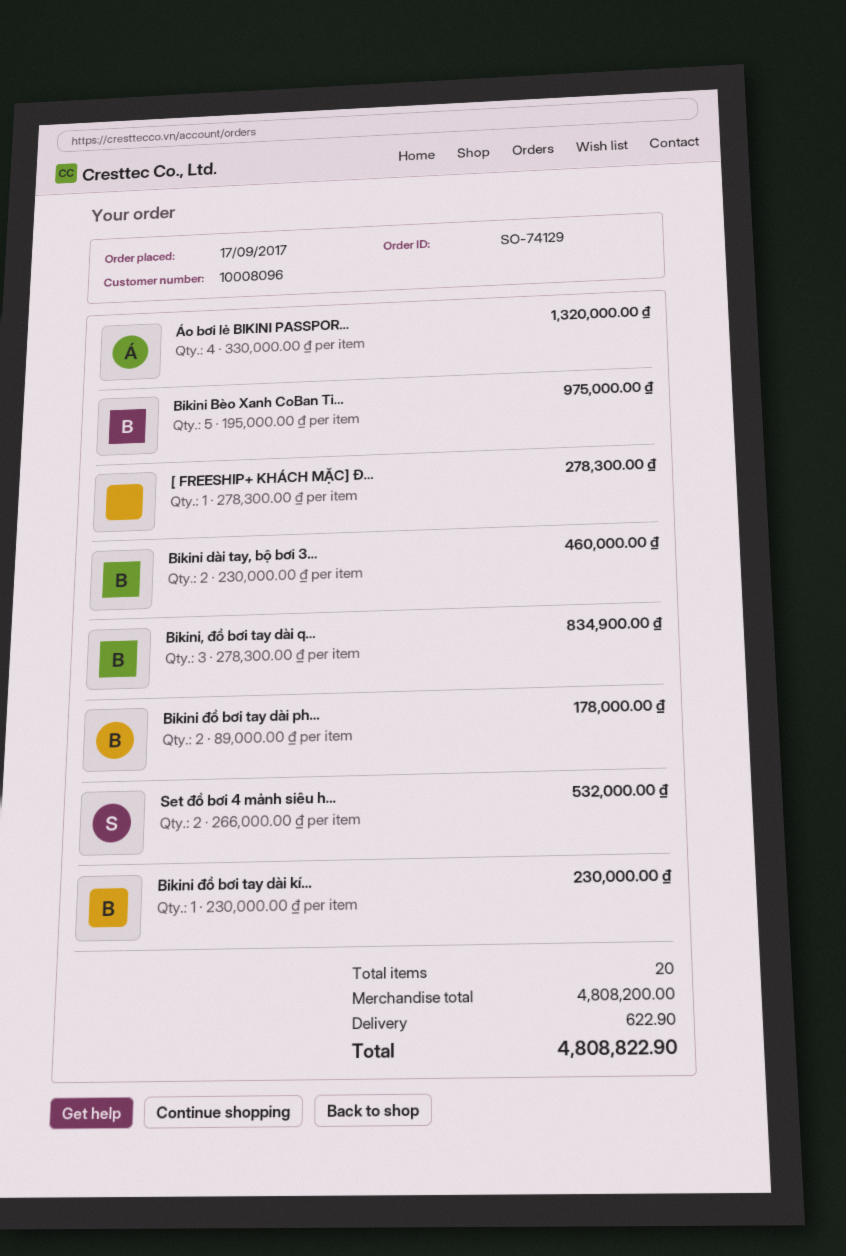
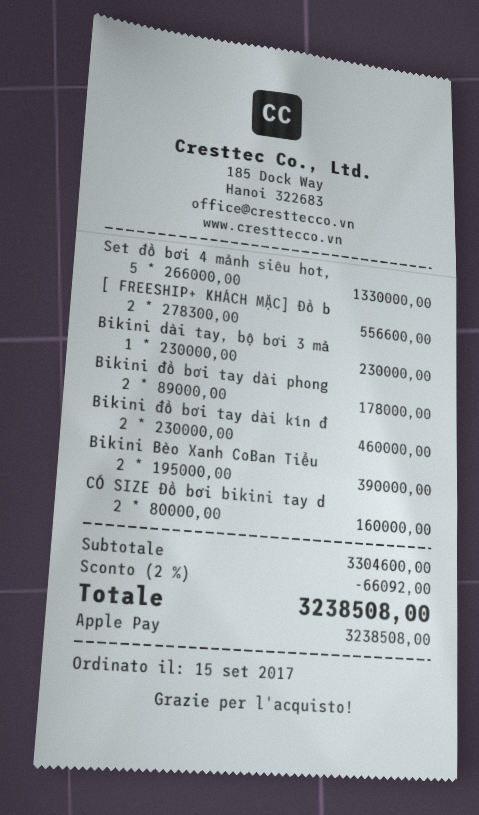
order date: 2017-09-17 -> 2017-09-15
Áo bơi lẻ BIKINI PASSPOR...: 4 x 330000.00 = 1320000.00 -> none
Bikini Bèo Xanh CoBan Ti...: 5 x 195000.00 = 975000.00 -> 2 x 195000.00 = 390000.00
[ FREESHIP+ KHÁCH MẶC] Đ...: 1 x 278300.00 = 278300.00 -> 2 x 278300.00 = 556600.00
Bikini dài tay, bộ bơi 3...: 2 x 230000.00 = 460000.00 -> 1 x 230000.00 = 230000.00
Bikini, đồ bơi tay dài q...: 3 x 278300.00 = 834900.00 -> none
Set đồ bơi 4 mảnh siêu h...: 2 x 266000.00 = 532000.00 -> 5 x 266000.00 = 1330000.00
Bikini đồ bơi tay dài kí...: 1 x 230000.00 = 230000.00 -> 2 x 230000.00 = 460000.00
CÓ SIZE Đồ bơi bikini tay d: none -> 2 x 80000.00 = 160000.00
subtotal: 4808200.00 -> 3304600.00
discount: none -> 2% = 66092.00
shipping: 622.90 -> none
total: 4808822.90 -> 3238508.00

